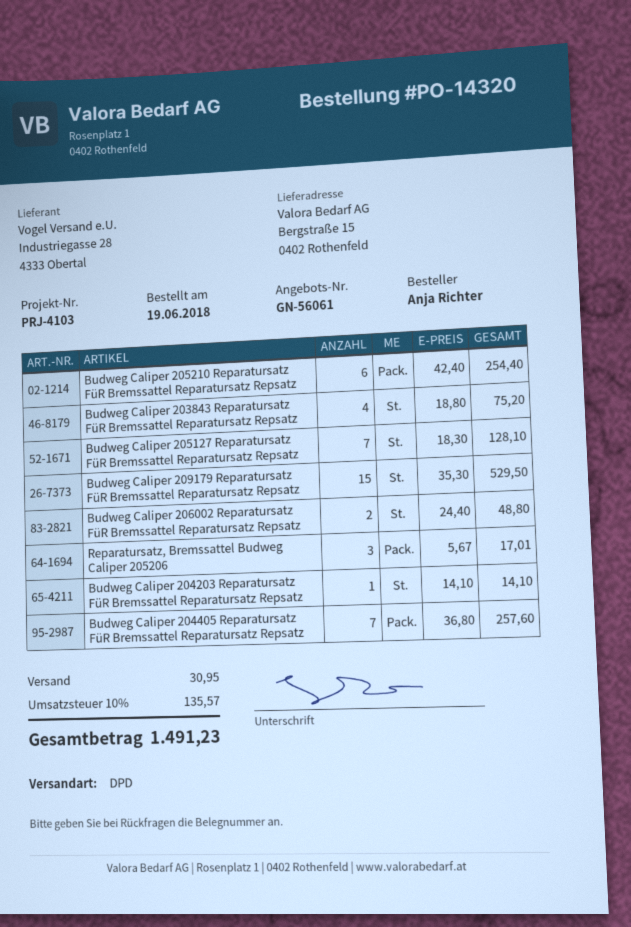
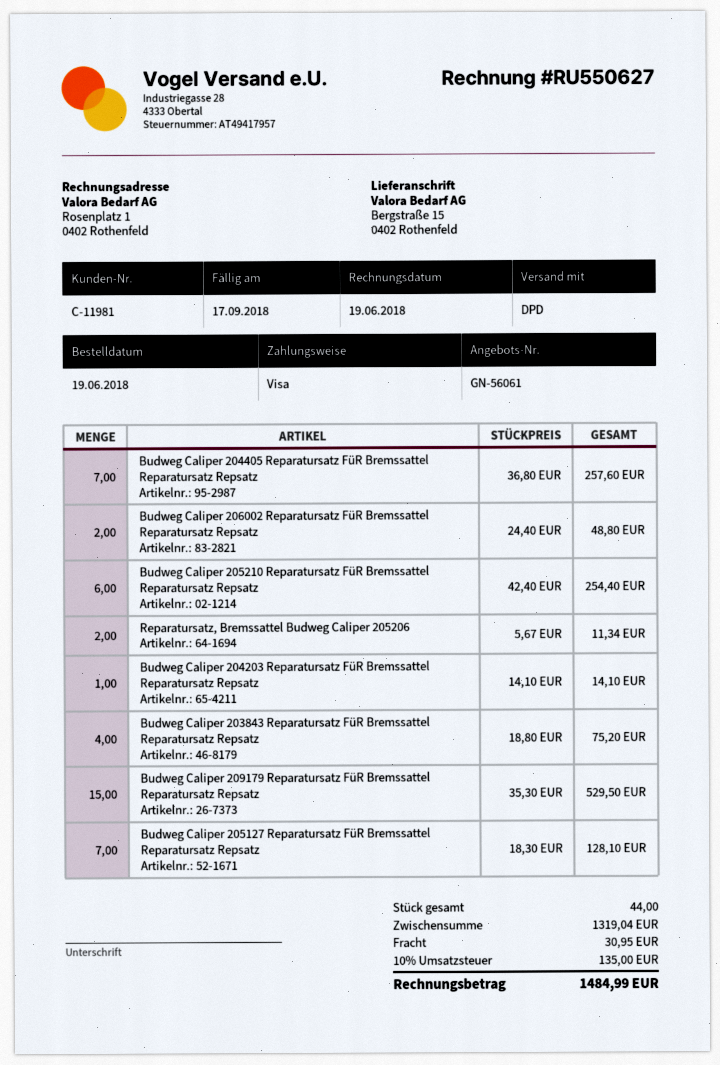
Reparatursatz, Bremssattel Budweg Caliper 205206: 3 x 5.67 = 17.01 -> 2 x 5.67 = 11.34
tax: 10% = 135.57 -> 10% = 135.00
total: 1491.23 -> 1484.99

